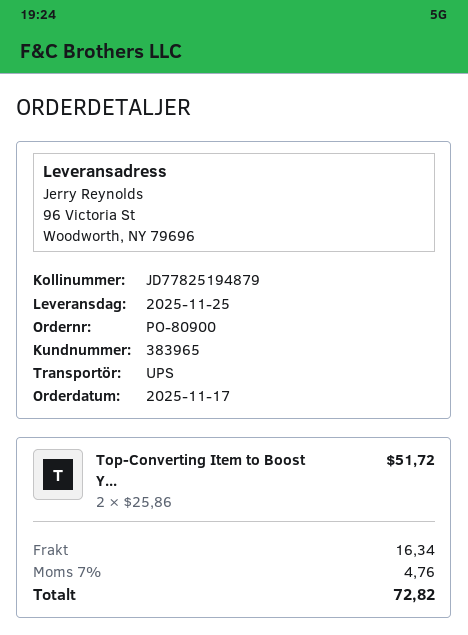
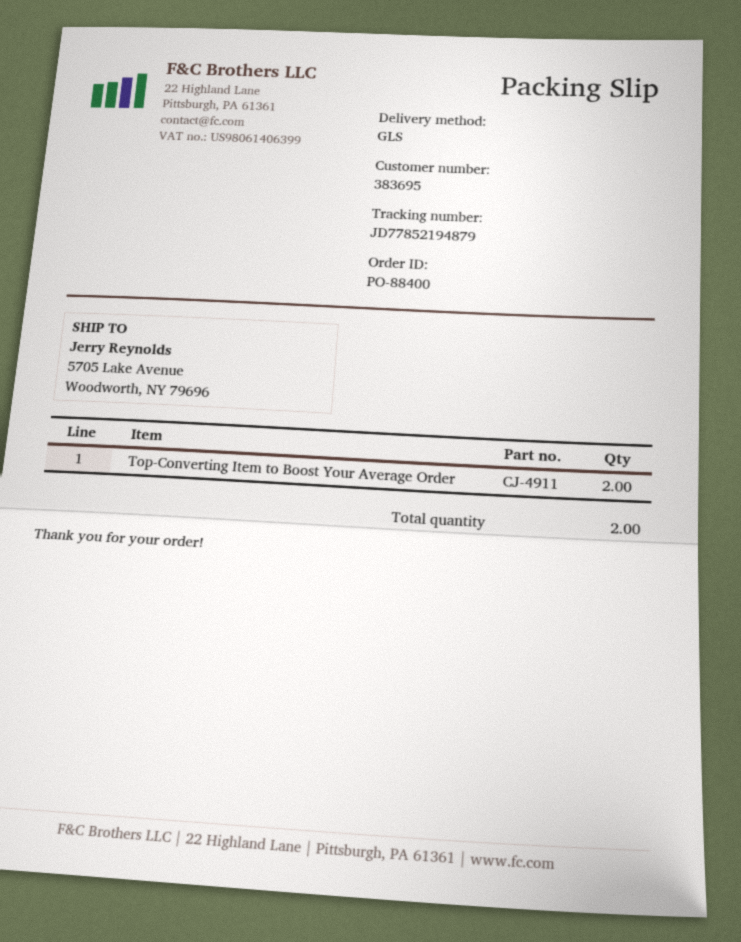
order number: PO-80900 -> PO-88400
customer number: 383965 -> 383695
shipping method: UPS -> GLS
tracking number: JD77825194879 -> JD77852194879
ship to: 96 Victoria St, Woodworth, NY 79696 -> 5705 Lake Avenue, Woodworth, NY 79696

